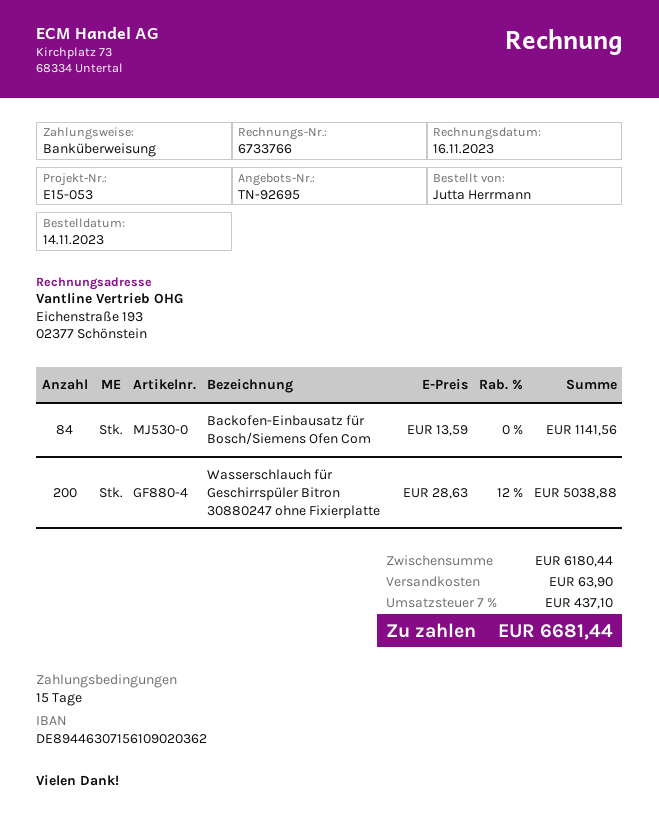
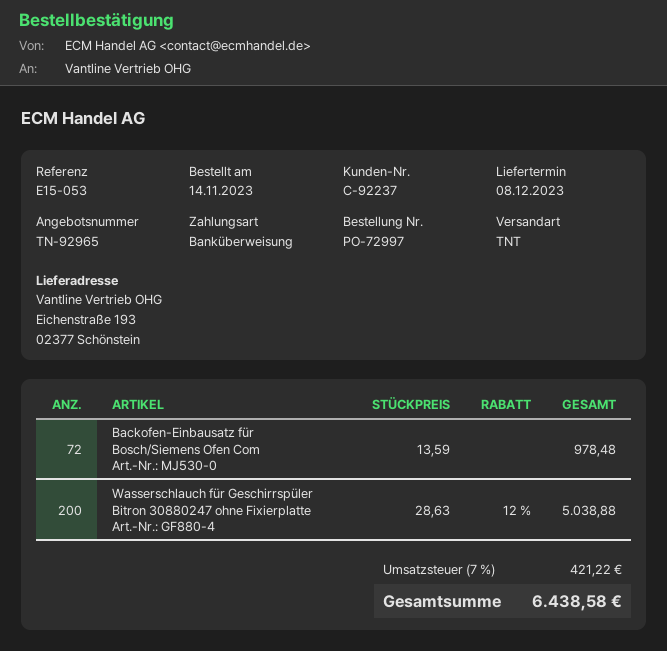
quote number: TN-92695 -> TN-92965
Backofen-Einbausatz für Bosch/Siemens Ofen Com: 84 x 13.59 = 1141.56 -> 72 x 13.59 = 978.48
shipping: 63.90 -> none
tax: 7% = 437.10 -> 7% = 421.22
total: 6681.44 -> 6438.58

